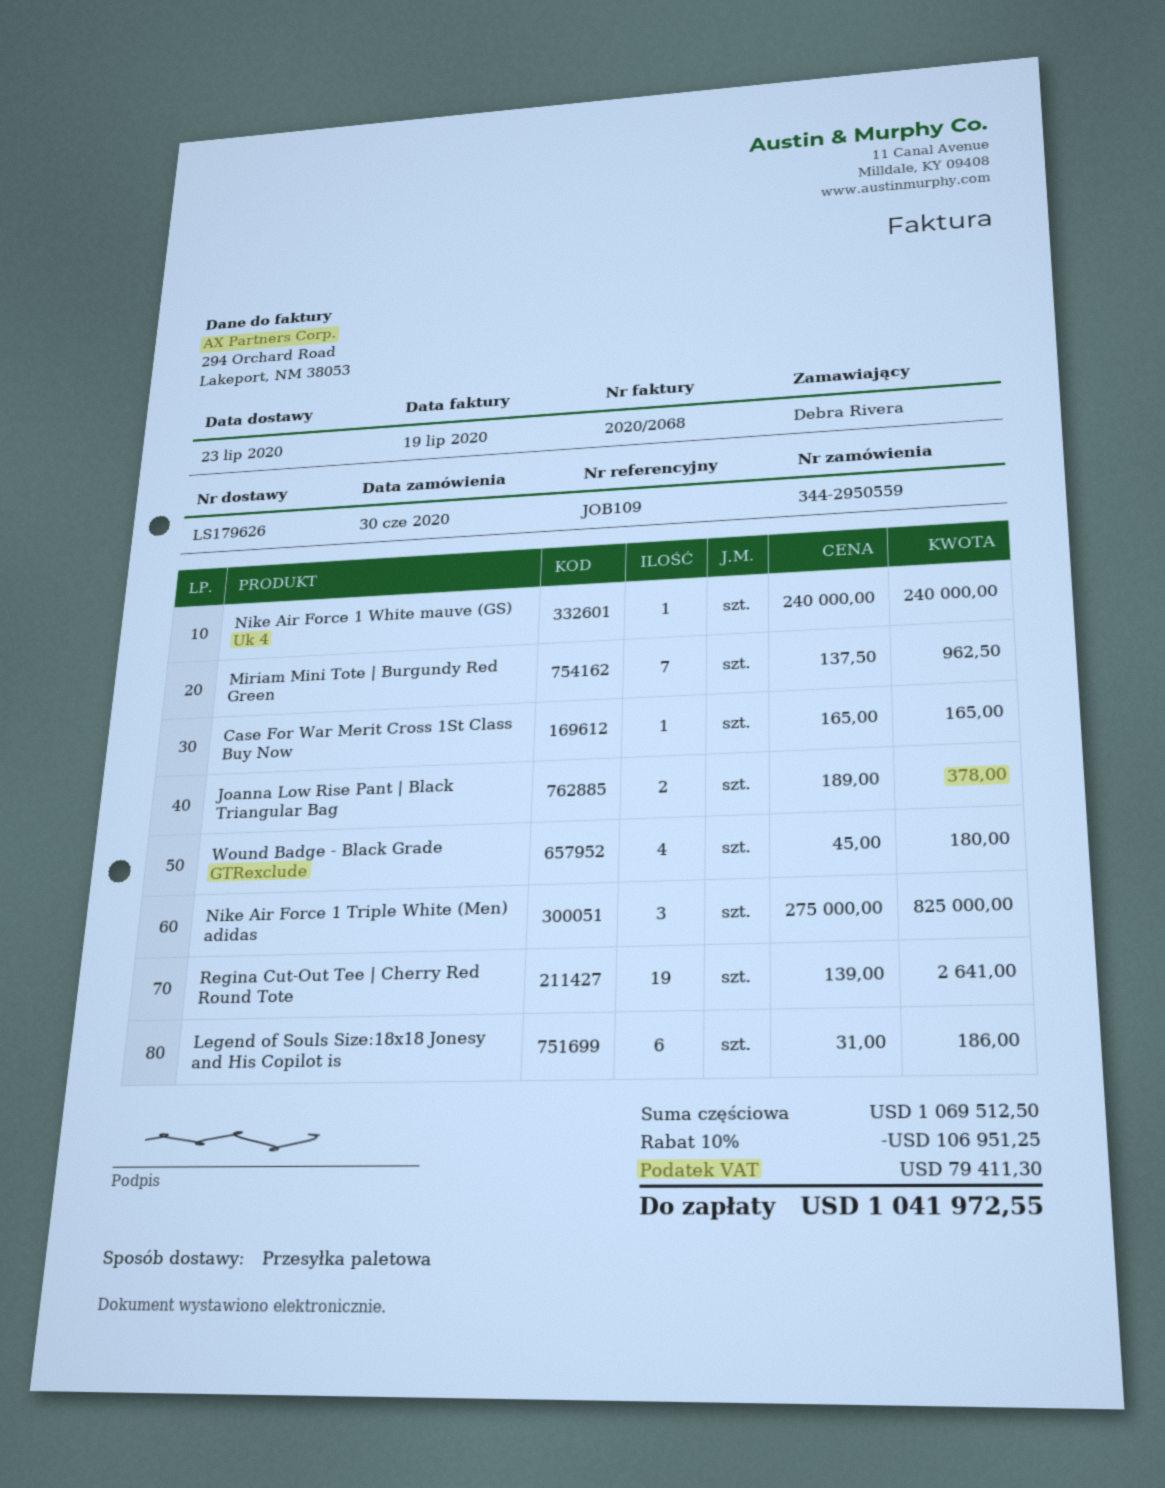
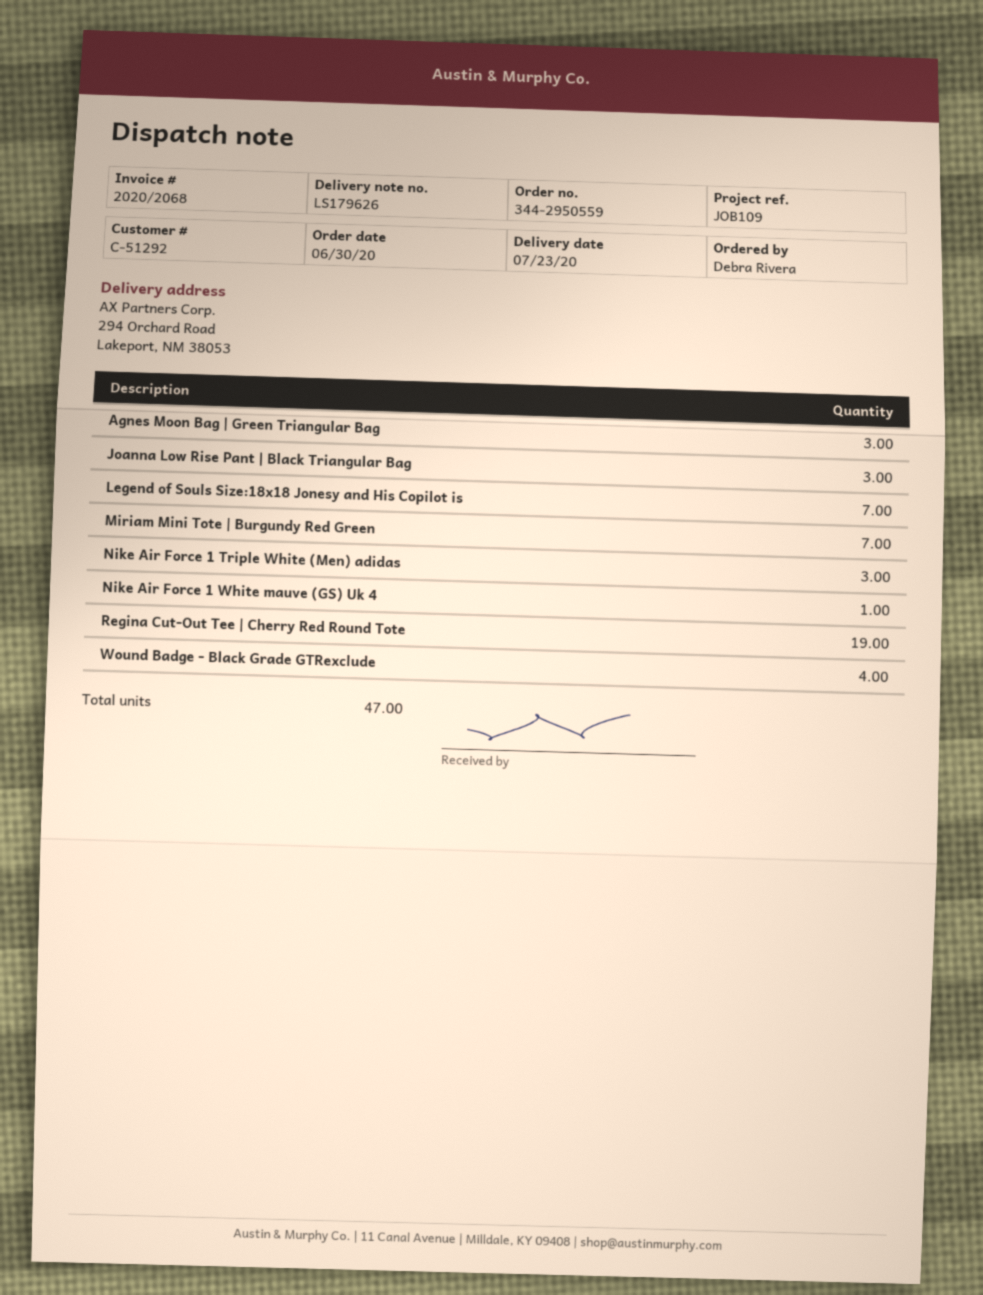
Case For War Merit Cross 1St Class Buy Now: 1 -> none
Joanna Low Rise Pant | Black Triangular Bag: 2 -> 3
Legend of Souls Size:18x18 Jonesy and His Copilot is: 6 -> 7
Agnes Moon Bag | Green Triangular Bag: none -> 3

